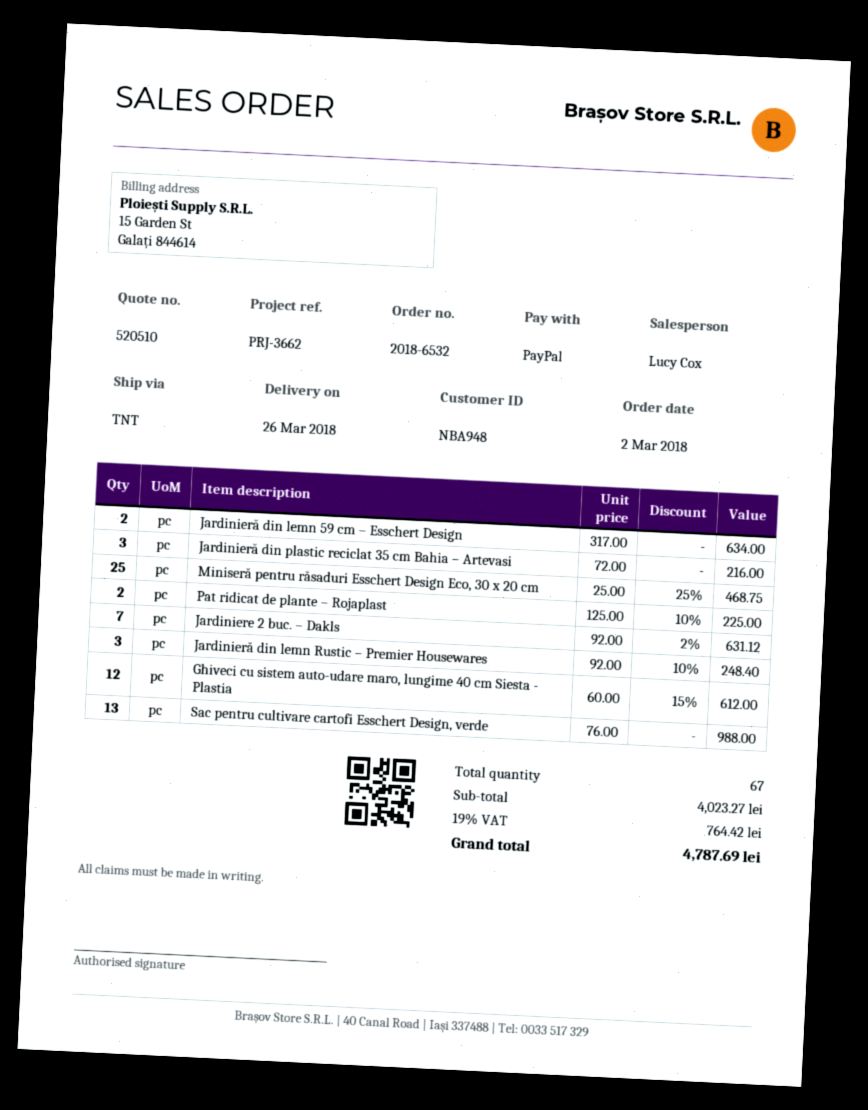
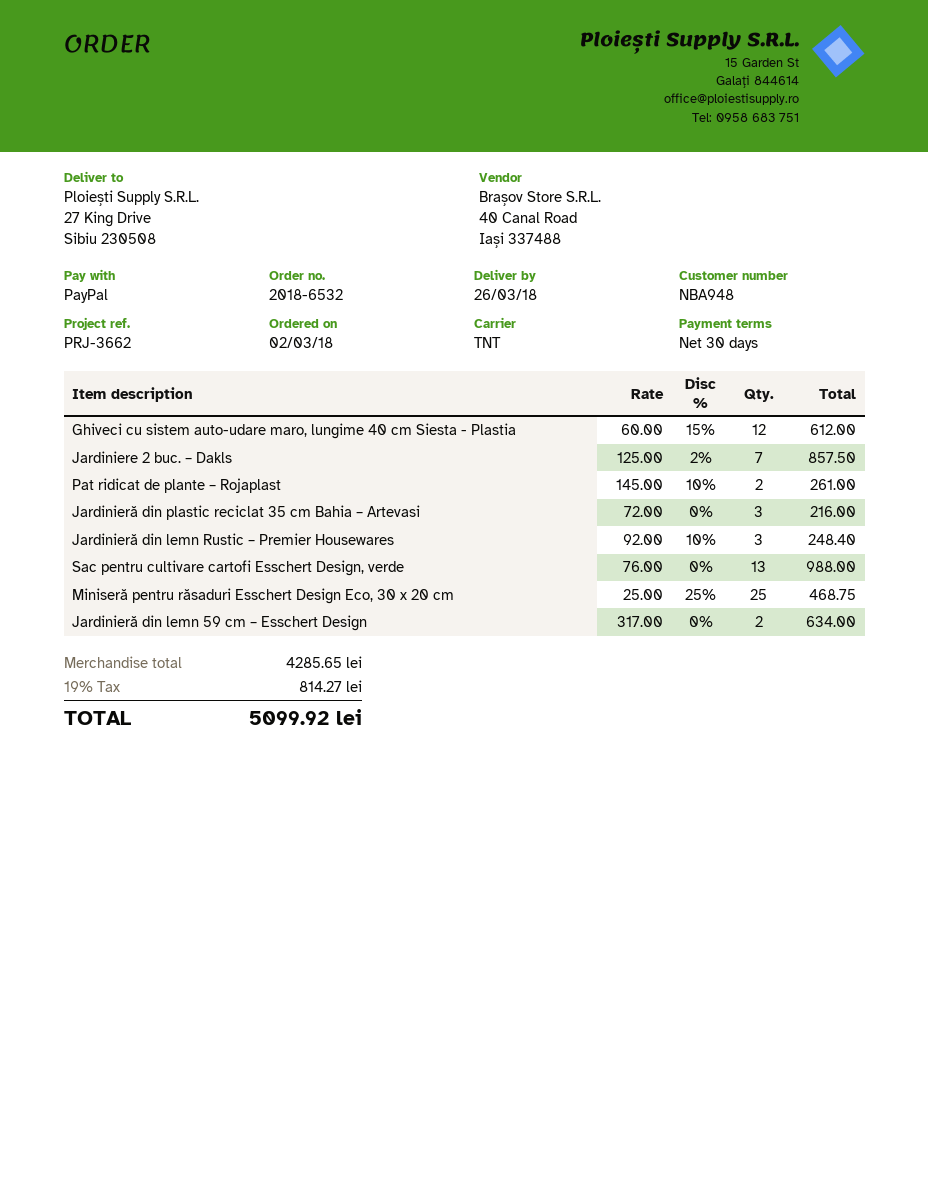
Pat ridicat de plante – Rojaplast: 2 x 125.00 - 10% = 225.00 -> 2 x 145.00 - 10% = 261.00
Jardiniere 2 buc. – Dakls: 7 x 92.00 - 2% = 631.12 -> 7 x 125.00 - 2% = 857.50
subtotal: 4023.27 -> 4285.65
tax: 19% = 764.42 -> 19% = 814.27
total: 4787.69 -> 5099.92

